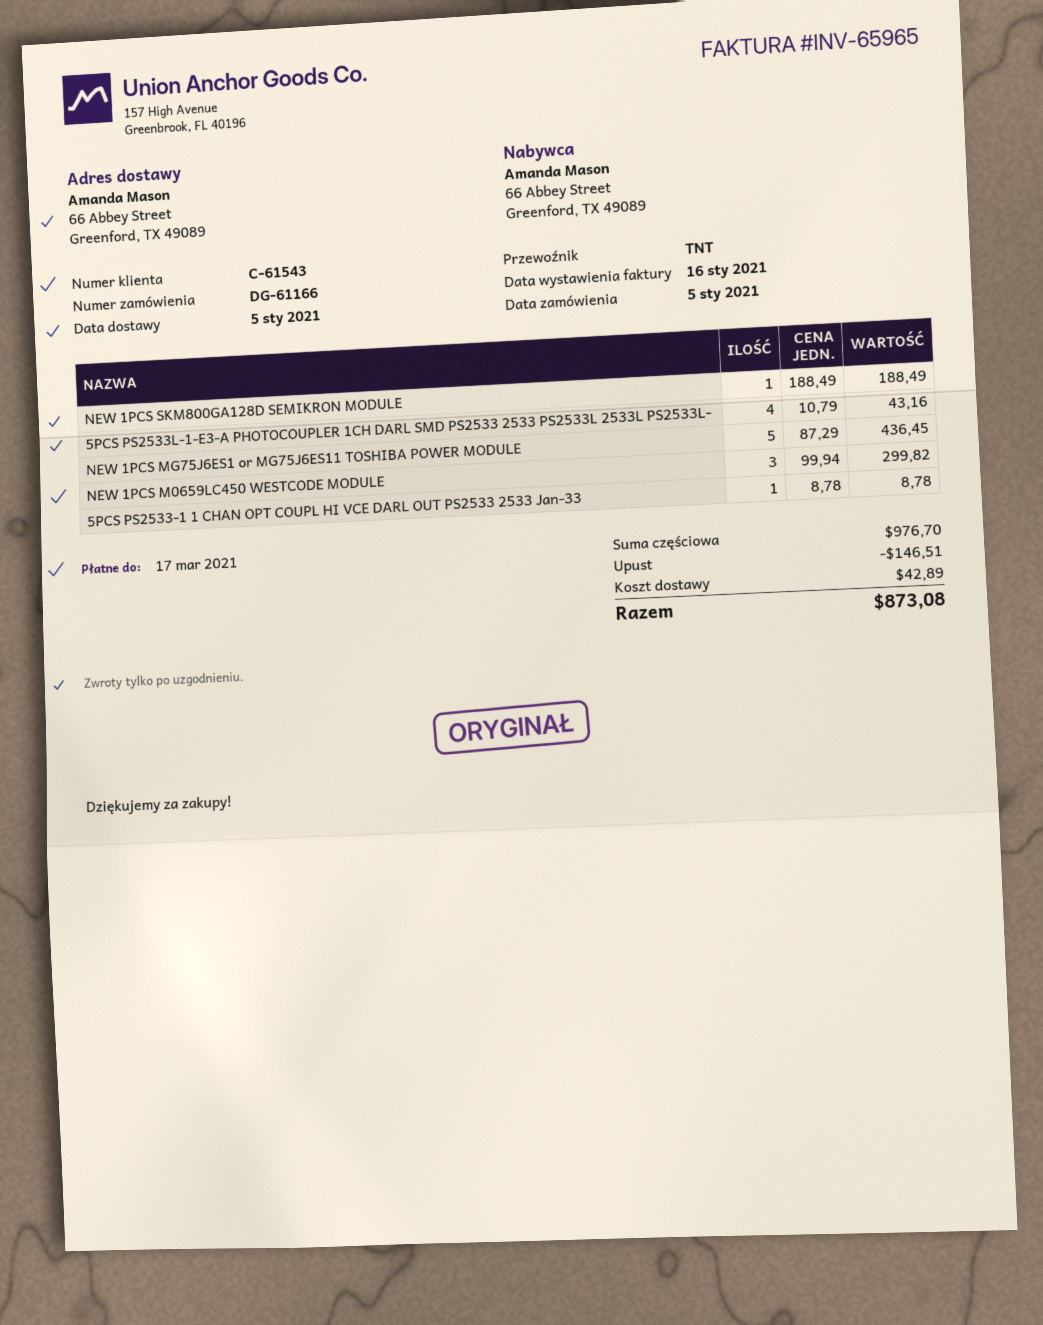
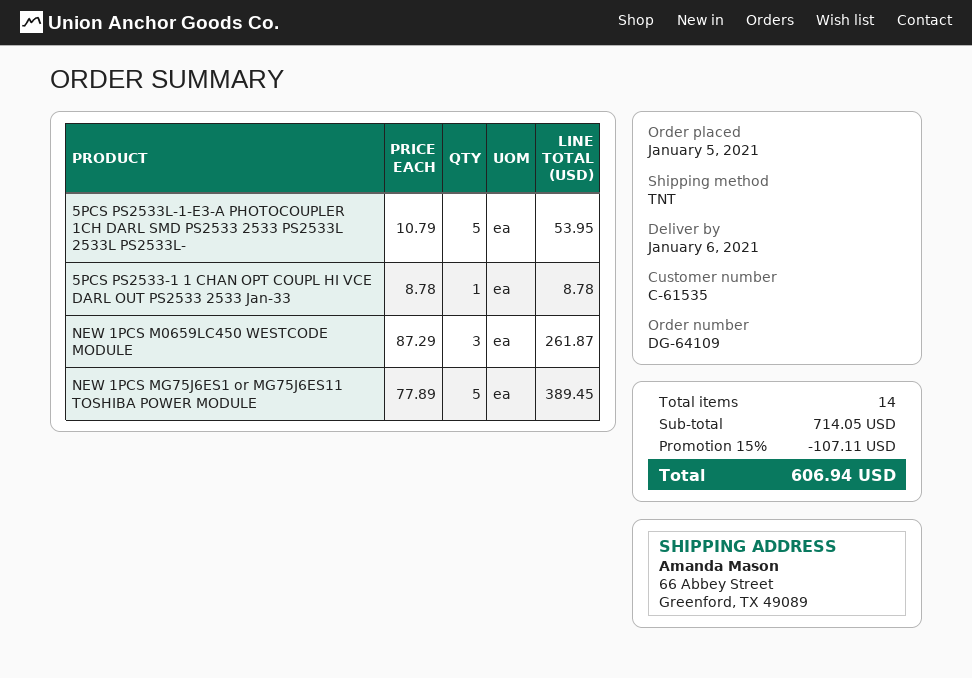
order number: DG-61166 -> DG-64109
delivery date: 2021-01-05 -> 2021-01-06
customer number: C-61543 -> C-61535
NEW 1PCS SKM800GA128D SEMIKRON MODULE: 1 x 188.49 = 188.49 -> none
5PCS PS2533L-1-E3-A PHOTOCOUPLER 1CH DARL SMD PS2533 2533 PS2533L 2533L PS2533L-: 4 x 10.79 = 43.16 -> 5 x 10.79 = 53.95
NEW 1PCS MG75J6ES1 or MG75J6ES11 TOSHIBA POWER MODULE: 5 x 87.29 = 436.45 -> 5 x 77.89 = 389.45
NEW 1PCS M0659LC450 WESTCODE MODULE: 3 x 99.94 = 299.82 -> 3 x 87.29 = 261.87
subtotal: 976.70 -> 714.05
discount: 146.51 -> 107.11
shipping: 42.89 -> none
total: 873.08 -> 606.94

